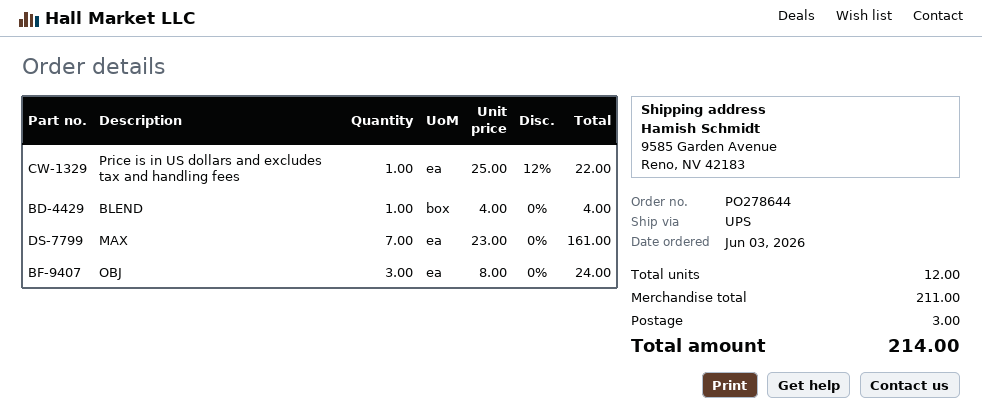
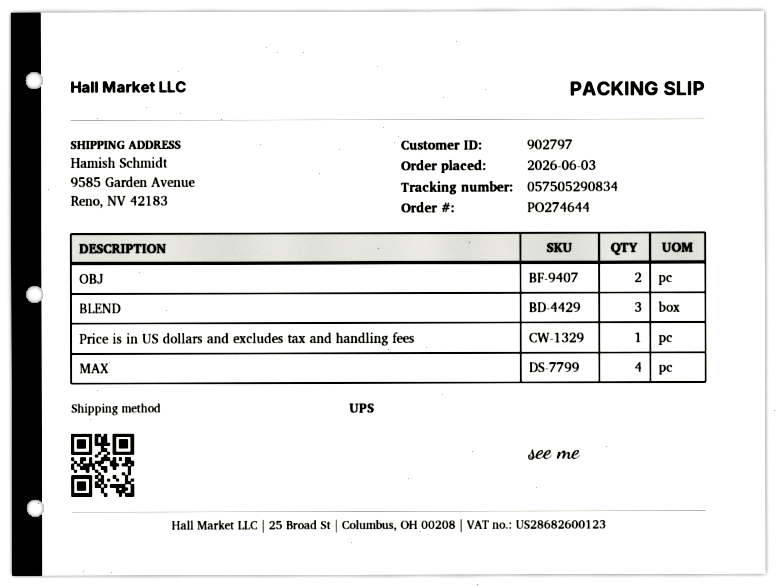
order number: PO278644 -> PO274644
BLEND: 1 -> 3
MAX: 7 -> 4
OBJ: 3 -> 2

